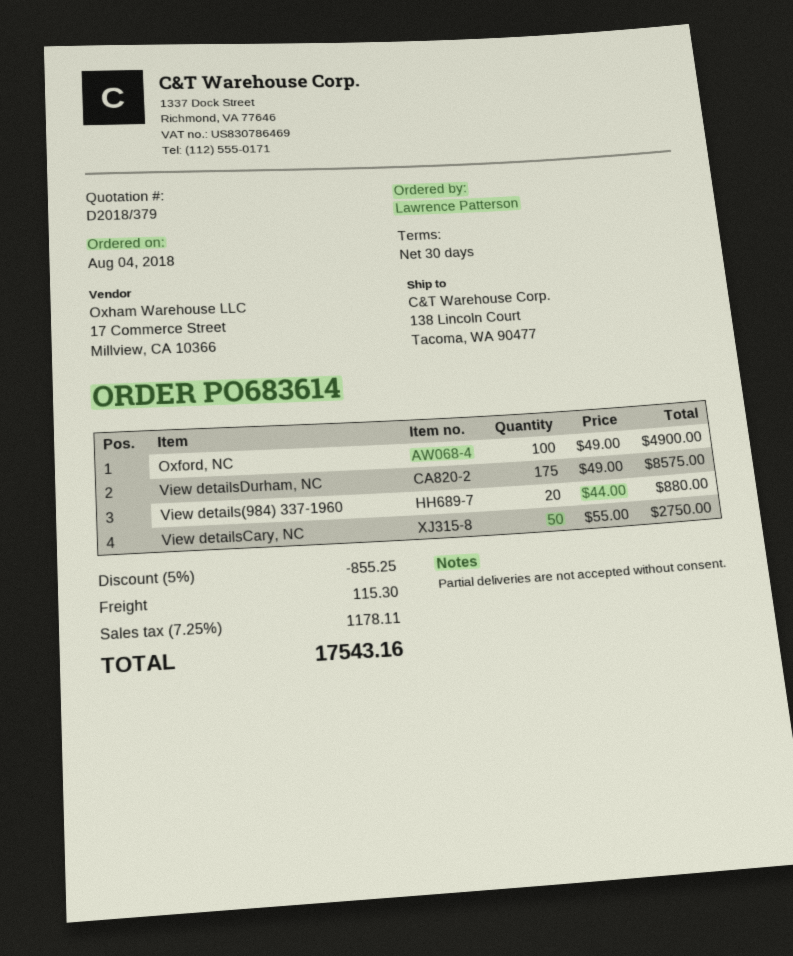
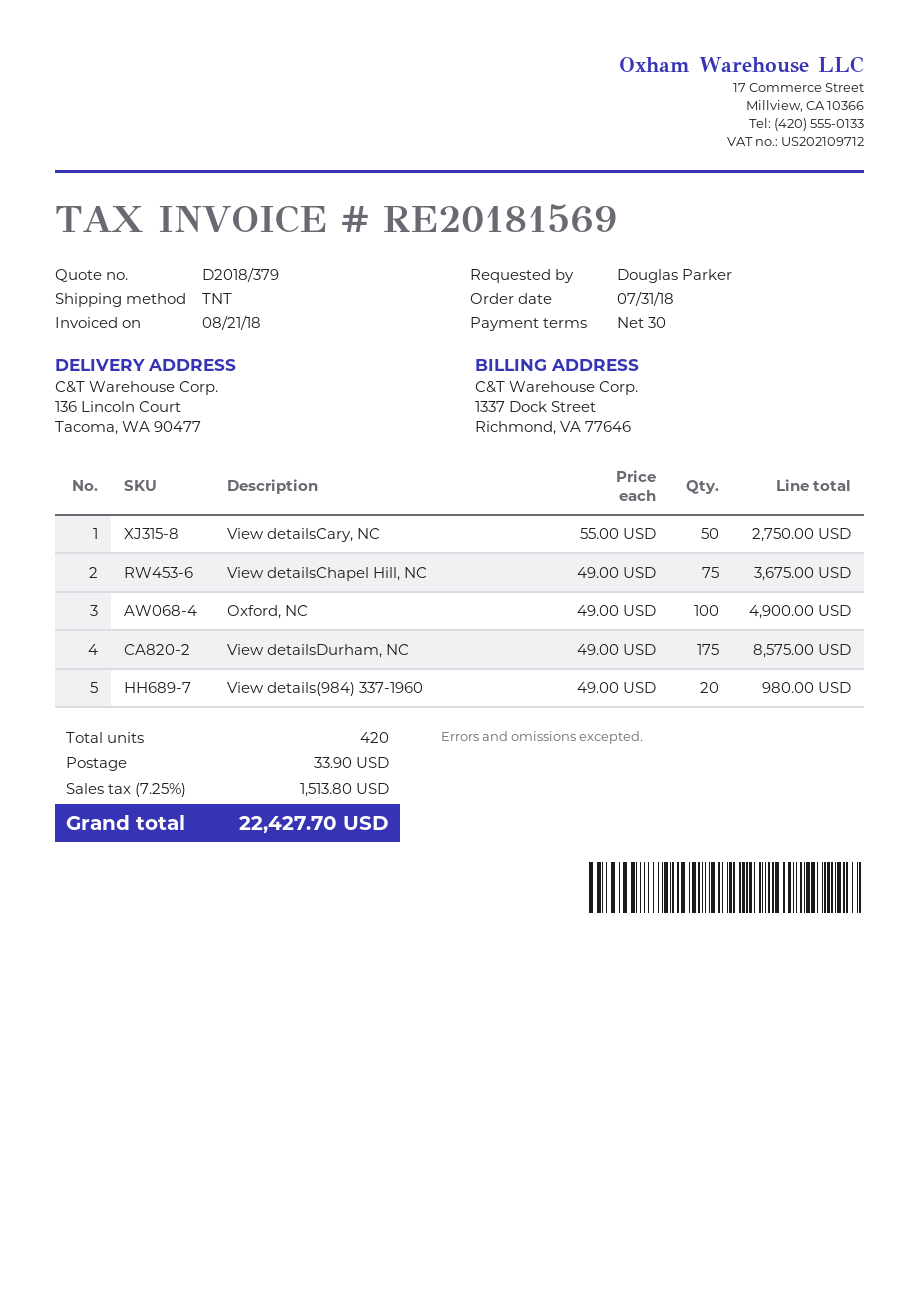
order date: 2018-08-04 -> 2018-07-31
ordered by: Lawrence Patterson -> Douglas Parker
ship to: 138 Lincoln Court, Tacoma, WA 90477 -> 136 Lincoln Court, Tacoma, WA 90477
View details(984) 337-1960: 20 x 44.00 = 880.00 -> 20 x 49.00 = 980.00
View detailsChapel Hill, NC: none -> 75 x 49.00 = 3675.00
discount: 5% = 855.25 -> none
shipping: 115.30 -> 33.90
tax: 7.25% = 1178.11 -> 7.25% = 1513.80
total: 17543.16 -> 22427.70

